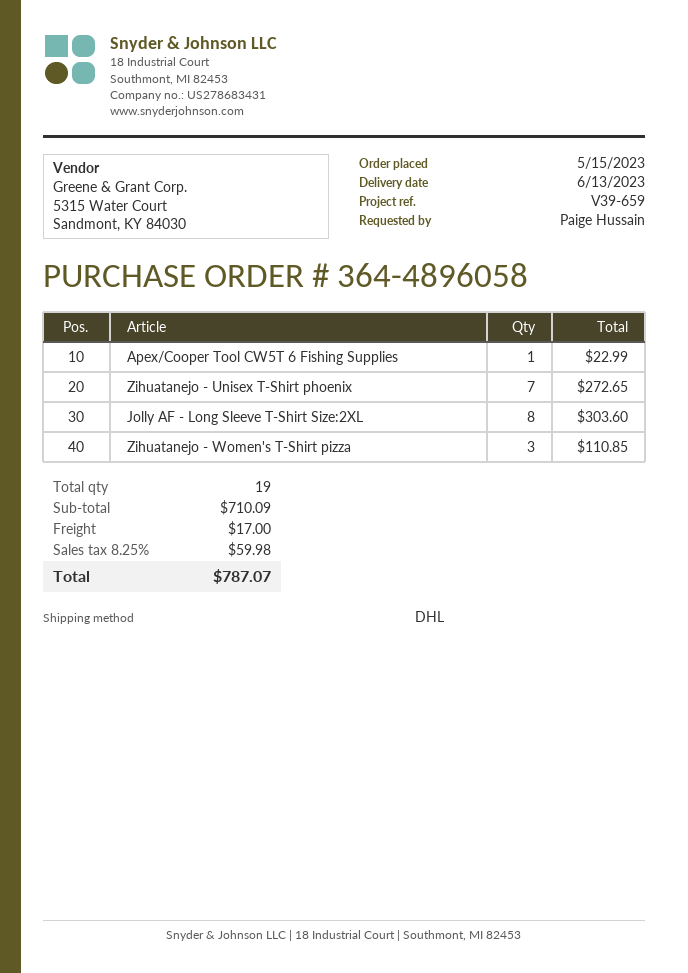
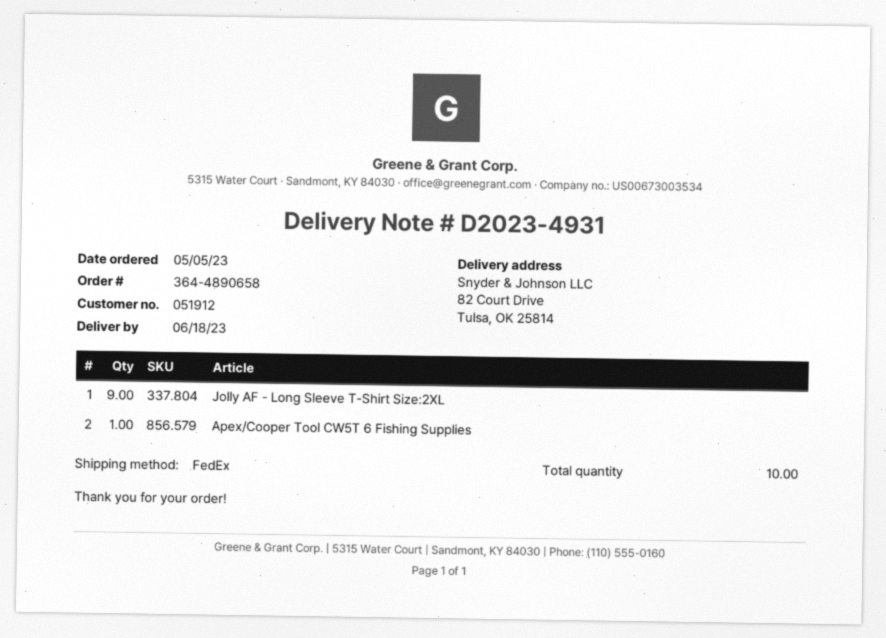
order number: 364-4896058 -> 364-4890658
order date: 2023-05-15 -> 2023-05-05
delivery date: 2023-06-13 -> 2023-06-18
shipping method: DHL -> FedEx
Zihuatanejo - Unisex T-Shirt phoenix: 7 -> none
Jolly AF - Long Sleeve T-Shirt Size:2XL: 8 -> 9
Zihuatanejo - Women's T-Shirt pizza: 3 -> none
total quantity: 19 -> 10

